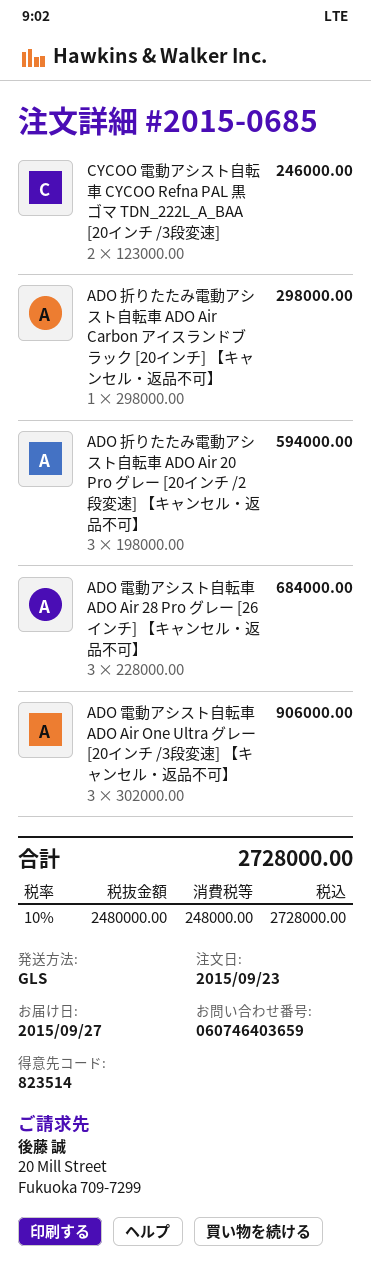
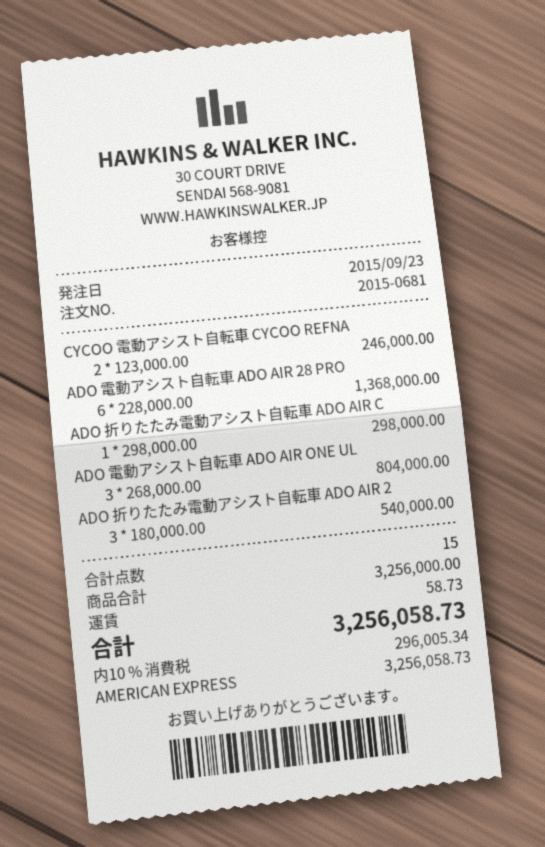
order number: 2015-0685 -> 2015-0681
ADO 折りたたみ電動アシスト自転車 ADO Air 20 Pro グレー [20インチ /2段変速] 【キャンセル・返品不可】: 3 x 198000.00 = 594000.00 -> 3 x 180000.00 = 540000.00
ADO 電動アシスト自転車 ADO Air 28 Pro グレー [26インチ] 【キャンセル・返品不可】: 3 x 228000.00 = 684000.00 -> 6 x 228000.00 = 1368000.00
ADO 電動アシスト自転車 ADO Air One Ultra グレー [20インチ /3段変速] 【キャンセル・返品不可】: 3 x 302000.00 = 906000.00 -> 3 x 268000.00 = 804000.00
shipping: none -> 58.73
tax: 10% = 248000.00 -> 10% = 296005.34
total: 2728000.00 -> 3256058.73

